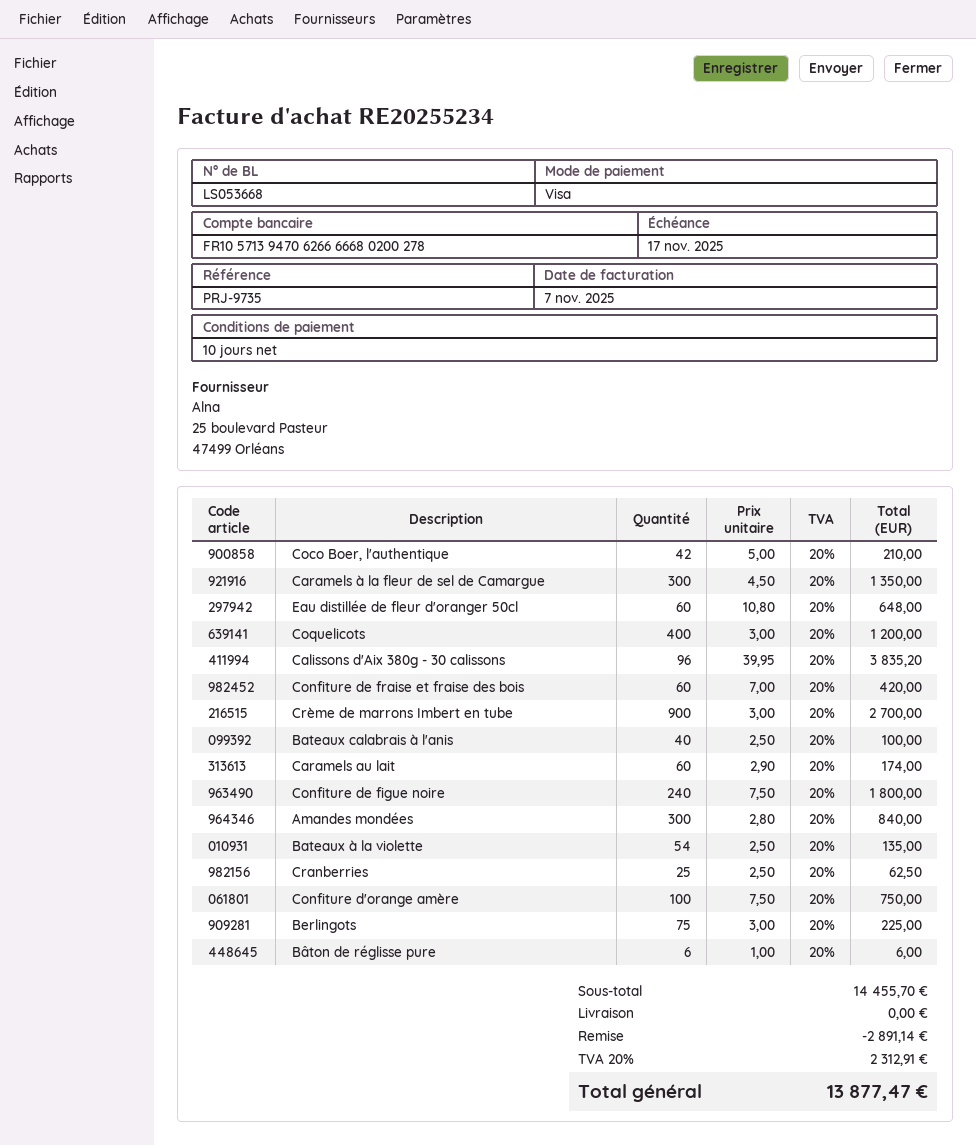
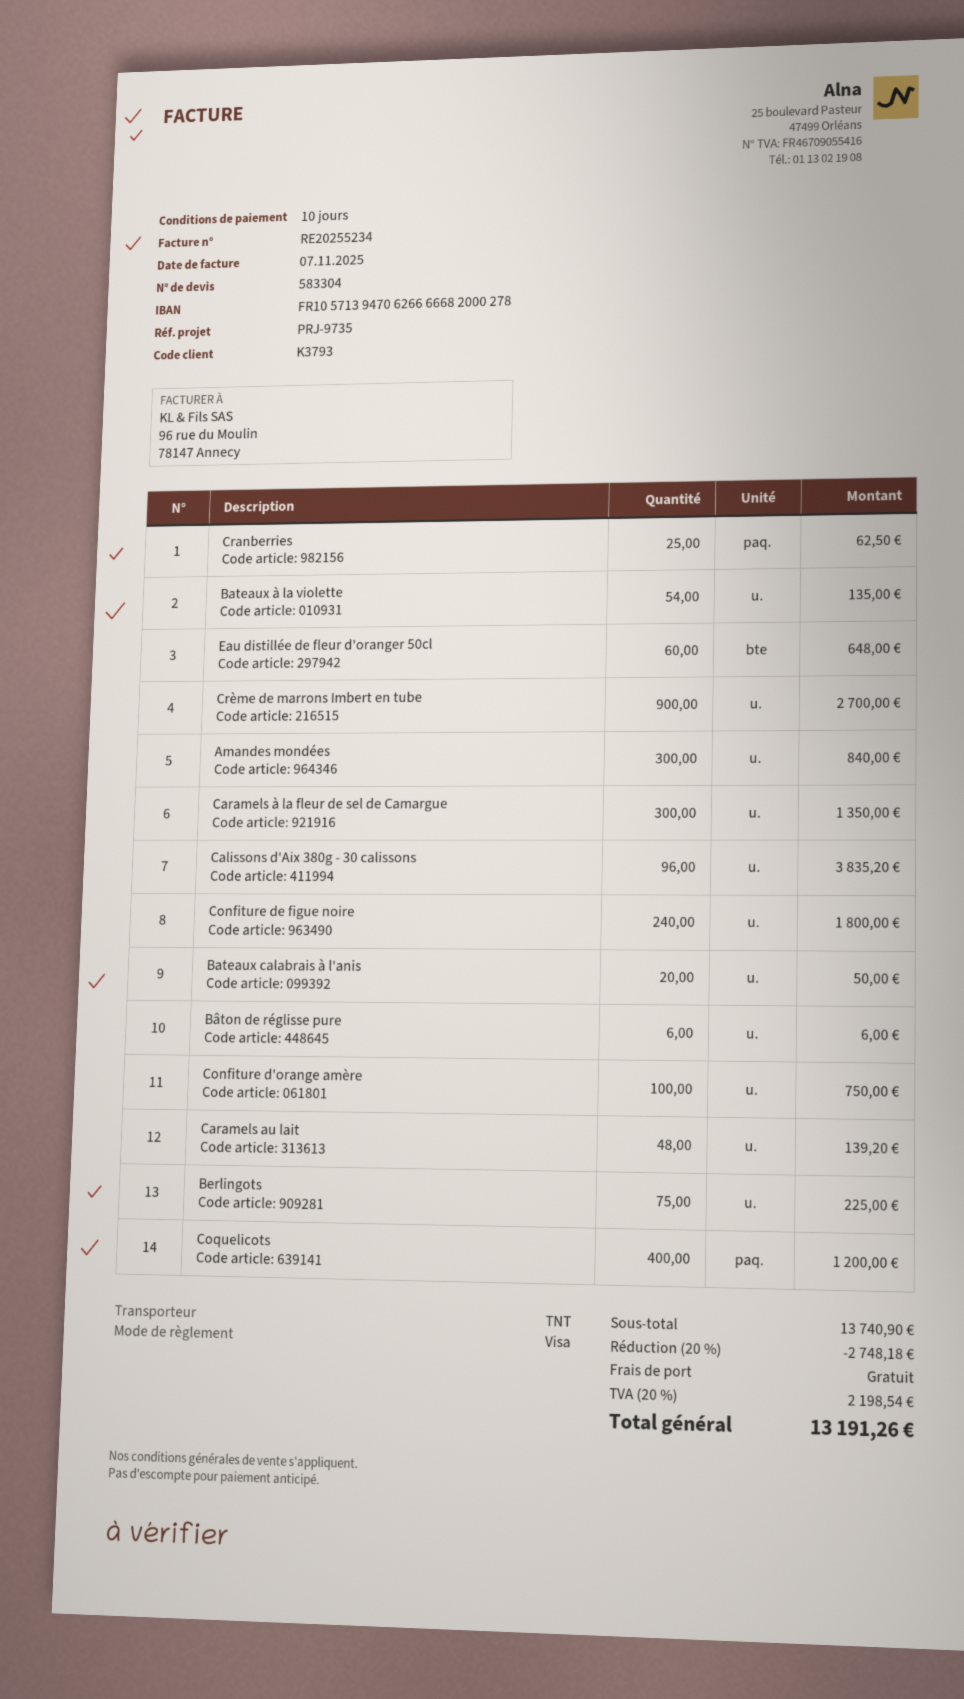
bank account: FR1057139470626666680200278 -> FR1057139470626666682000278
Coco Boer, l'authentique: 42 for 210.00 -> none
Confiture de fraise et fraise des bois: 60 for 420.00 -> none
Bateaux calabrais à l'anis: 40 for 100.00 -> 20 for 50.00
Caramels au lait: 60 for 174.00 -> 48 for 139.20
subtotal: 14455.70 -> 13740.90
discount: 2891.14 -> 2748.18
tax: 20% = 2312.91 -> 20% = 2198.54
total: 13877.47 -> 13191.26

